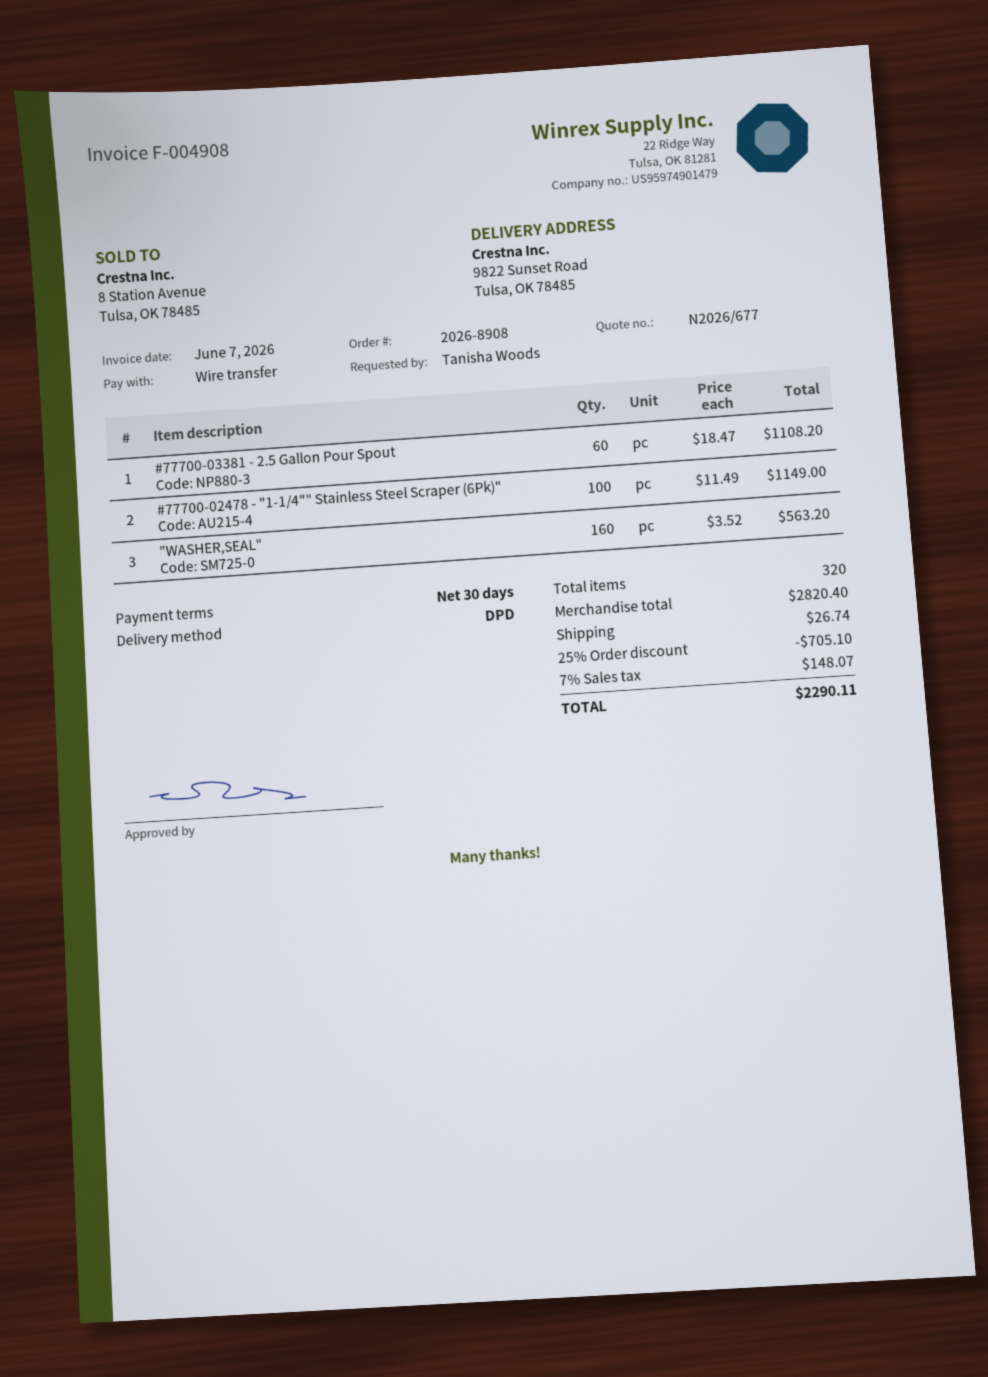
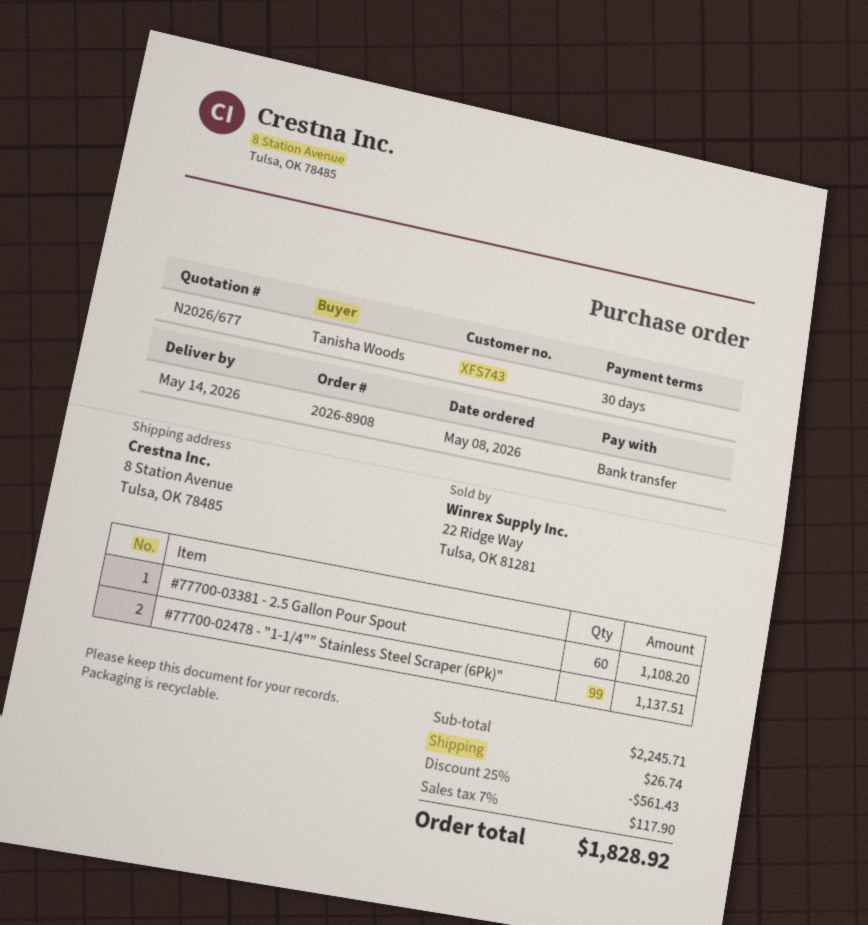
ship to: 9822 Sunset Road, Tulsa, OK 78485 -> 8 Station Avenue, Tulsa, OK 78485
#77700-02478 - "1-1/4"" Stainless Steel Scraper (6Pk)": 100 for 1149.00 -> 99 for 1137.51
"WASHER,SEAL": 160 for 563.20 -> none
subtotal: 2820.40 -> 2245.71
discount: 25% = 705.10 -> 25% = 561.43
tax: 7% = 148.07 -> 7% = 117.90
total: 2290.11 -> 1828.92

